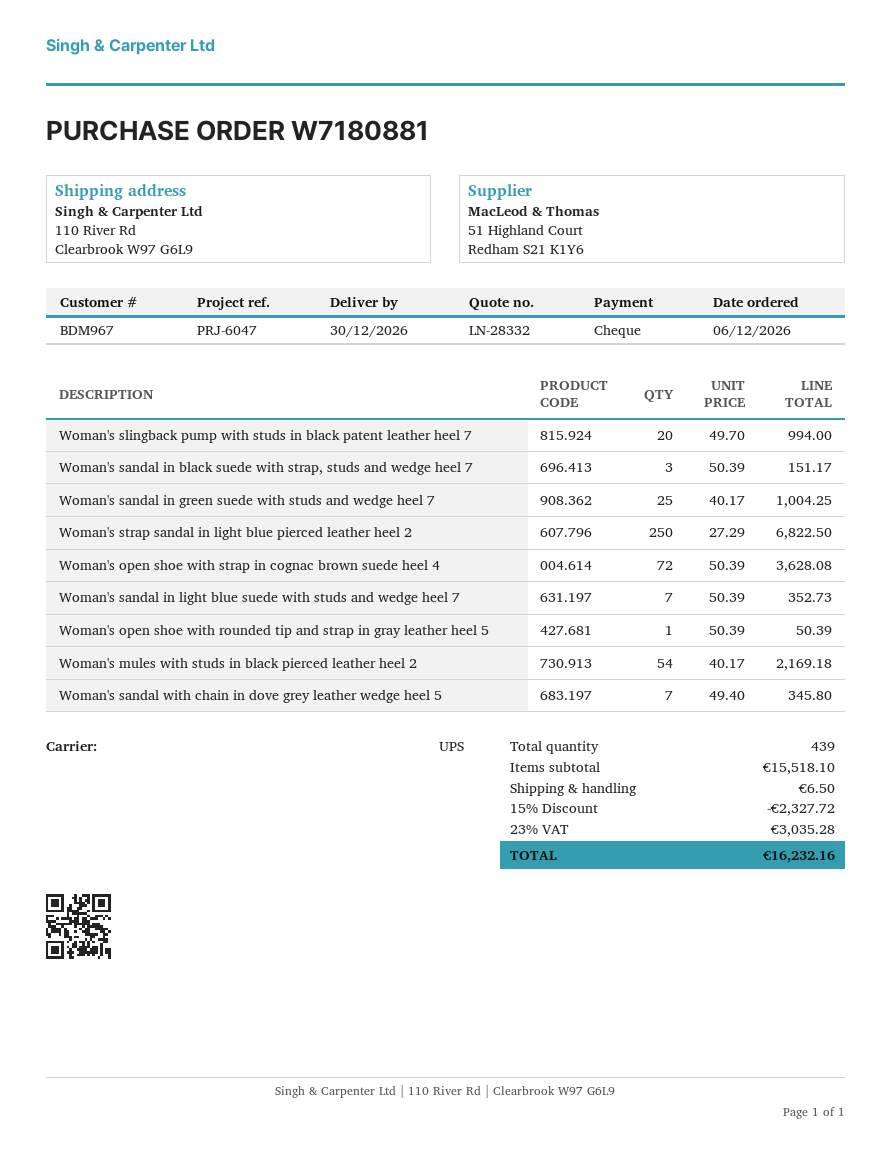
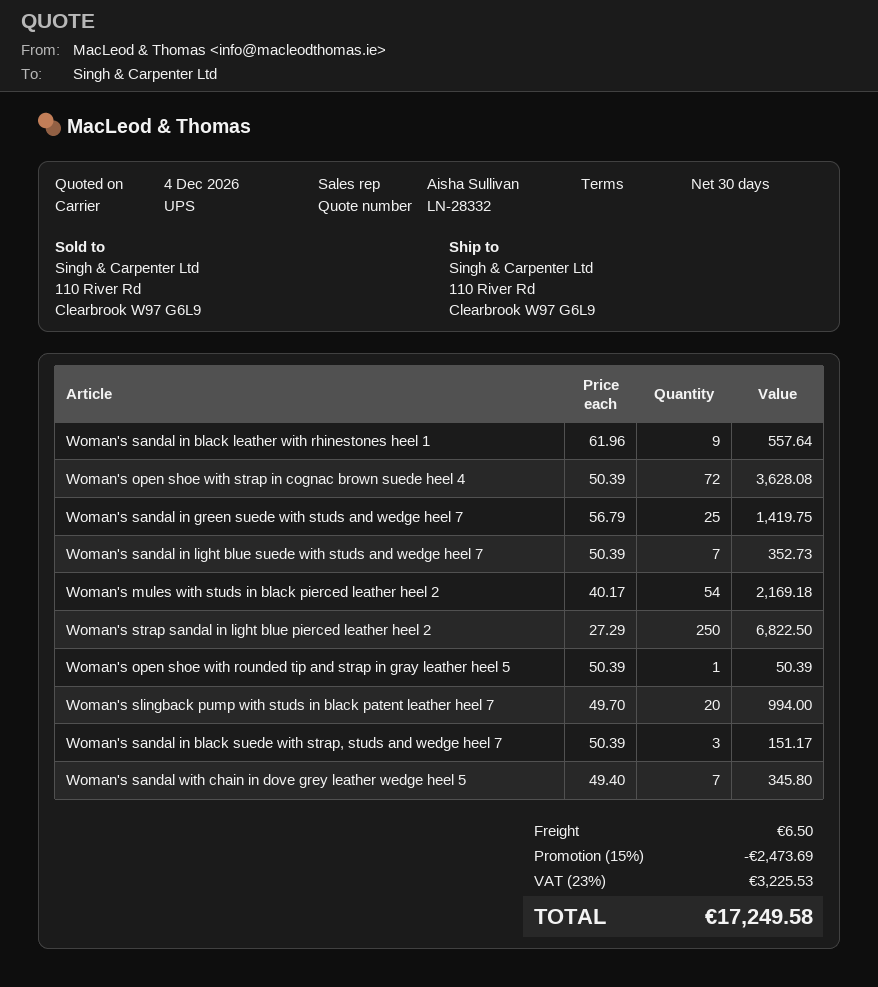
Woman's sandal in green suede with studs and wedge heel 7: 25 x 40.17 = 1004.25 -> 25 x 56.79 = 1419.75
Woman's sandal in black leather with rhinestones heel 1: none -> 9 x 61.96 = 557.64
discount: 15% = 2327.72 -> 15% = 2473.69
tax: 23% = 3035.28 -> 23% = 3225.53
total: 16232.16 -> 17249.58

